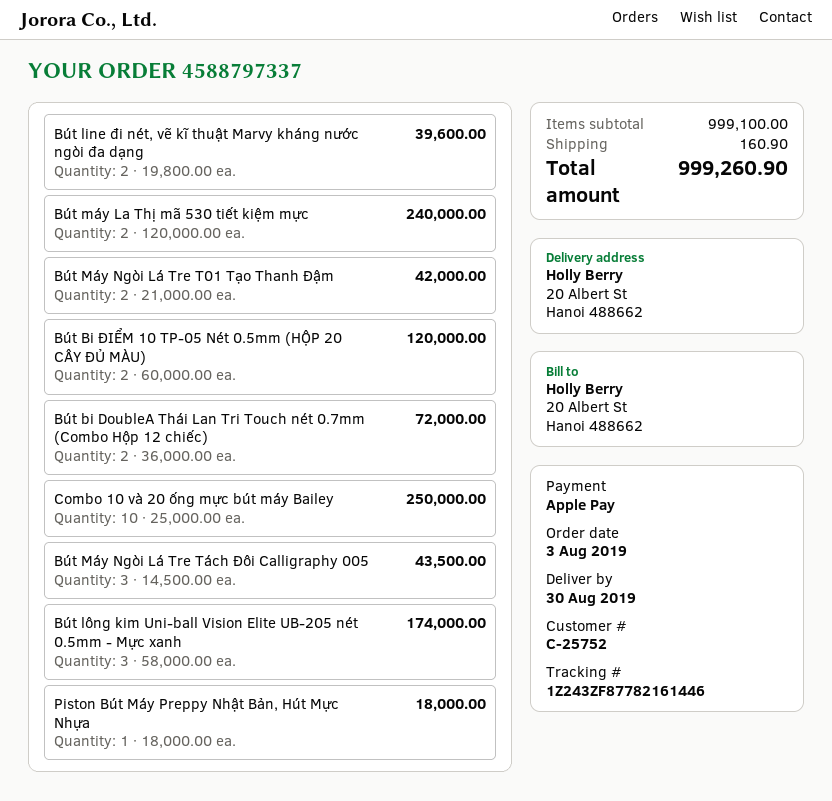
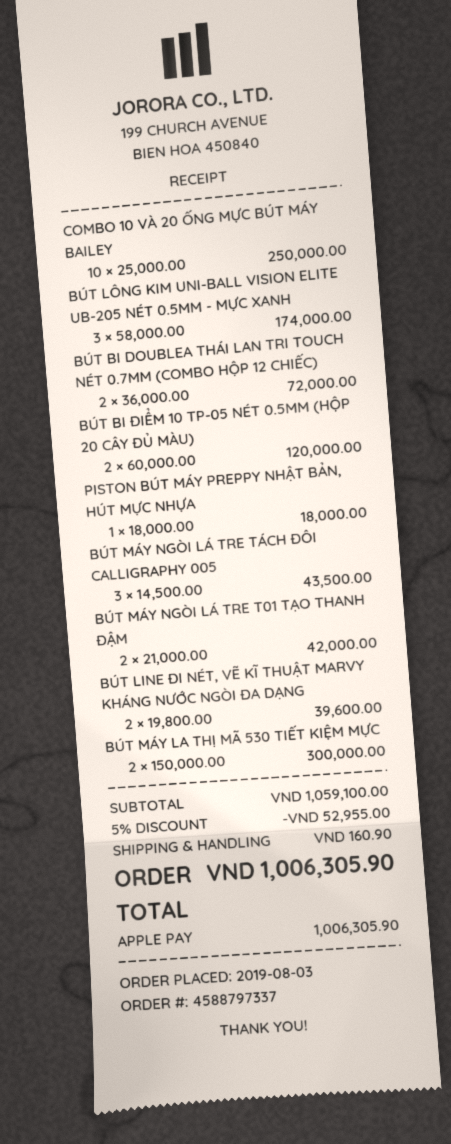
Bút máy La Thị mã 530 tiết kiệm mực: 2 x 120000.00 = 240000.00 -> 2 x 150000.00 = 300000.00
subtotal: 999100.00 -> 1059100.00
discount: none -> 5% = 52955.00
total: 999260.90 -> 1006305.90

